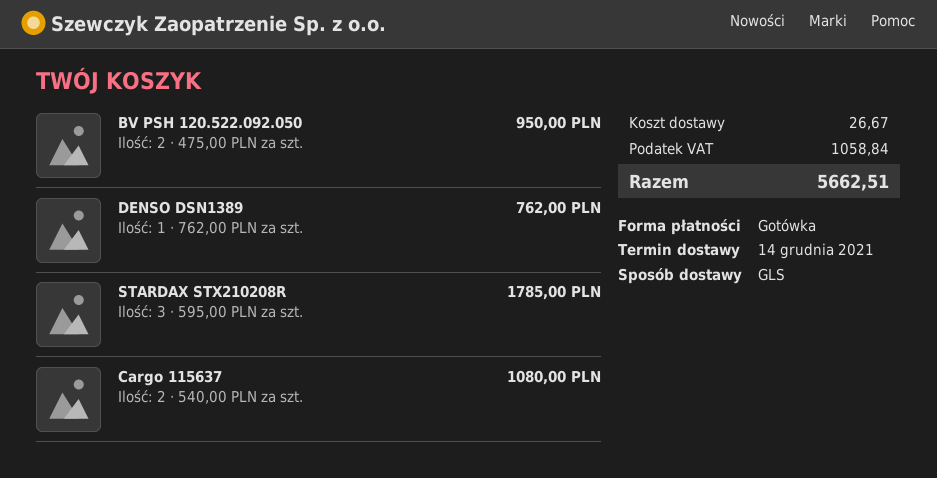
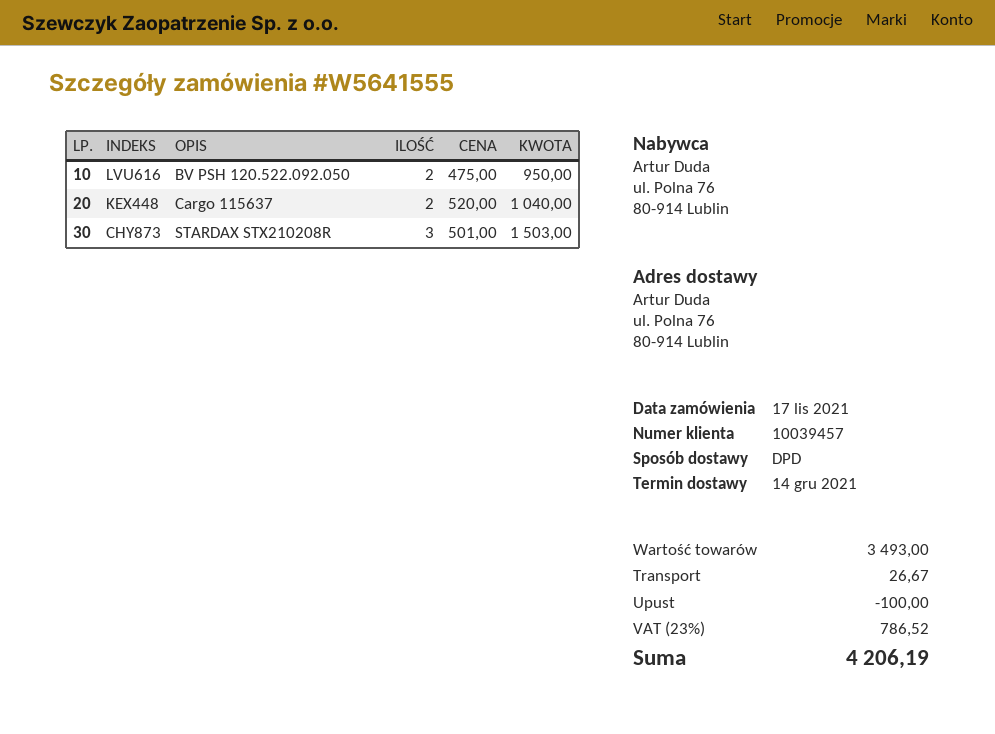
shipping method: GLS -> DPD
DENSO DSN1389: 1 x 762.00 = 762.00 -> none
STARDAX STX210208R: 3 x 595.00 = 1785.00 -> 3 x 501.00 = 1503.00
Cargo 115637: 2 x 540.00 = 1080.00 -> 2 x 520.00 = 1040.00
discount: none -> 100.00
tax: 1058.84 -> 786.52
total: 5662.51 -> 4206.19

